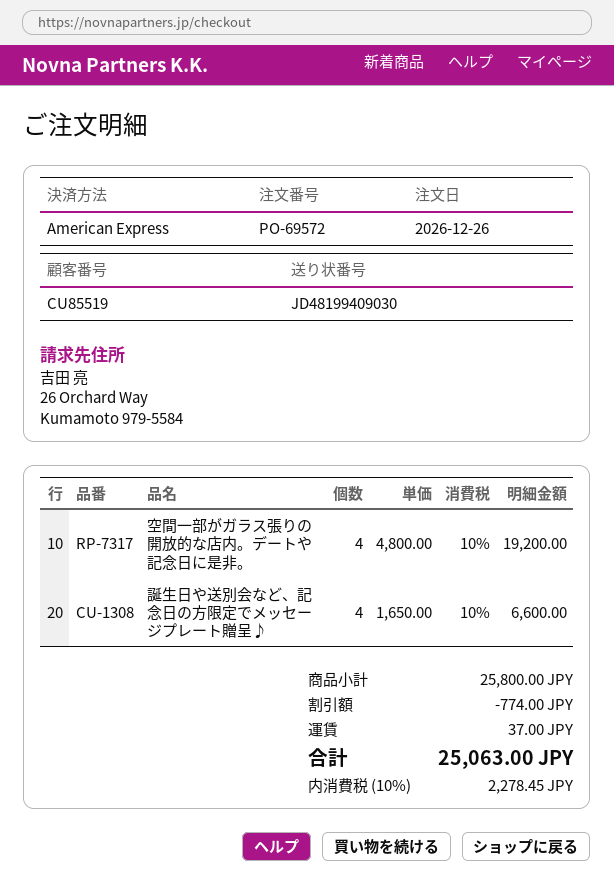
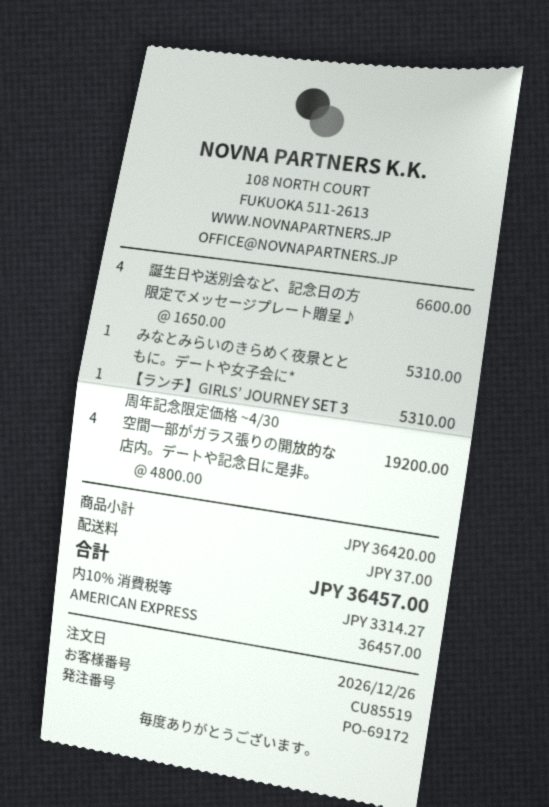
order number: PO-69572 -> PO-69172
みなとみらいのきらめく夜景とともに。デートや女子会に*: none -> 1 x 5310.00 = 5310.00
【ランチ】GIRLS’ JOURNEY SET 3周年記念限定価格 ~4/30: none -> 1 x 5310.00 = 5310.00
subtotal: 25800.00 -> 36420.00
discount: 774.00 -> none
tax: 10% = 2278.45 -> 10% = 3314.27
total: 25063.00 -> 36457.00

